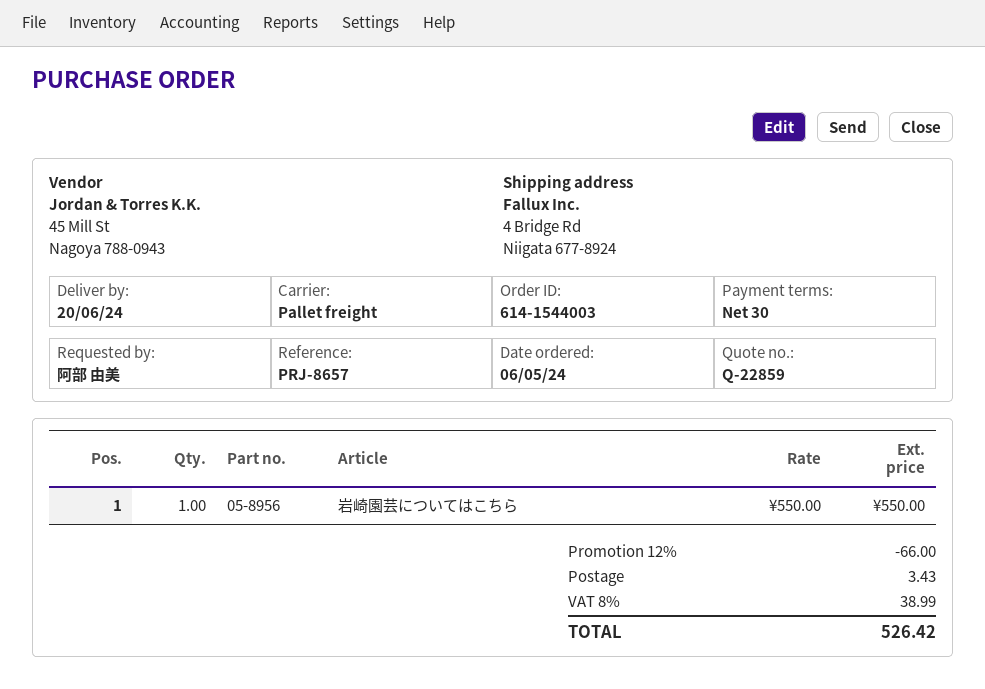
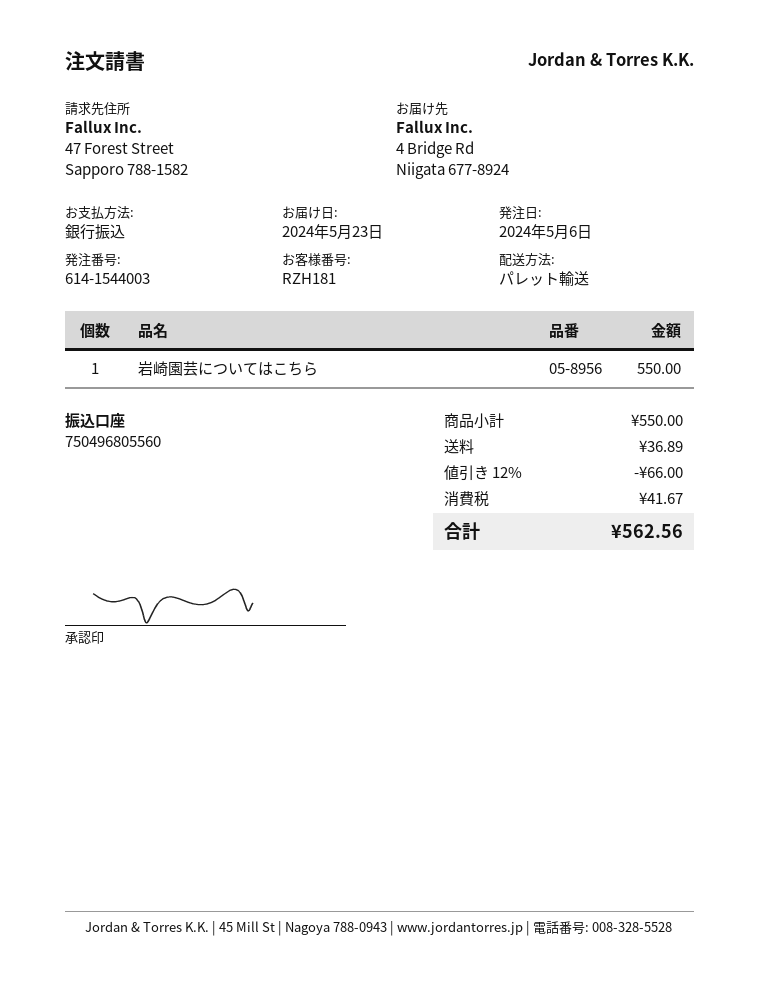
delivery date: 2024-06-20 -> 2024-05-23
shipping: 3.43 -> 36.89
tax: 38.99 -> 41.67
total: 526.42 -> 562.56

